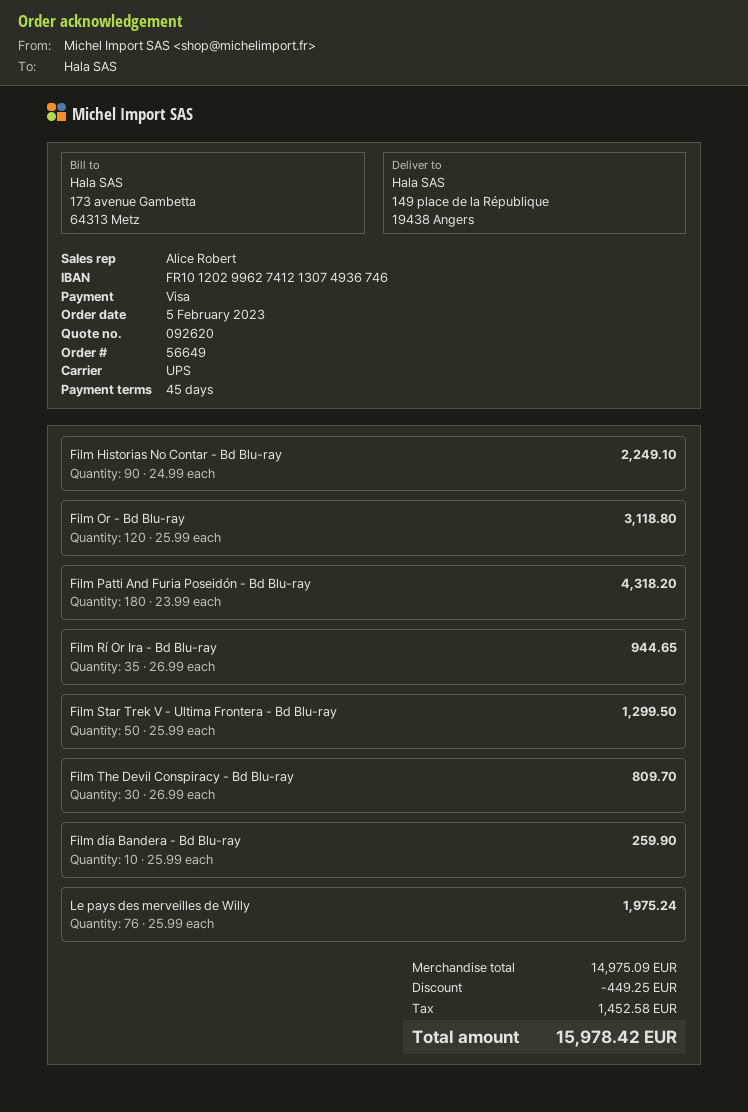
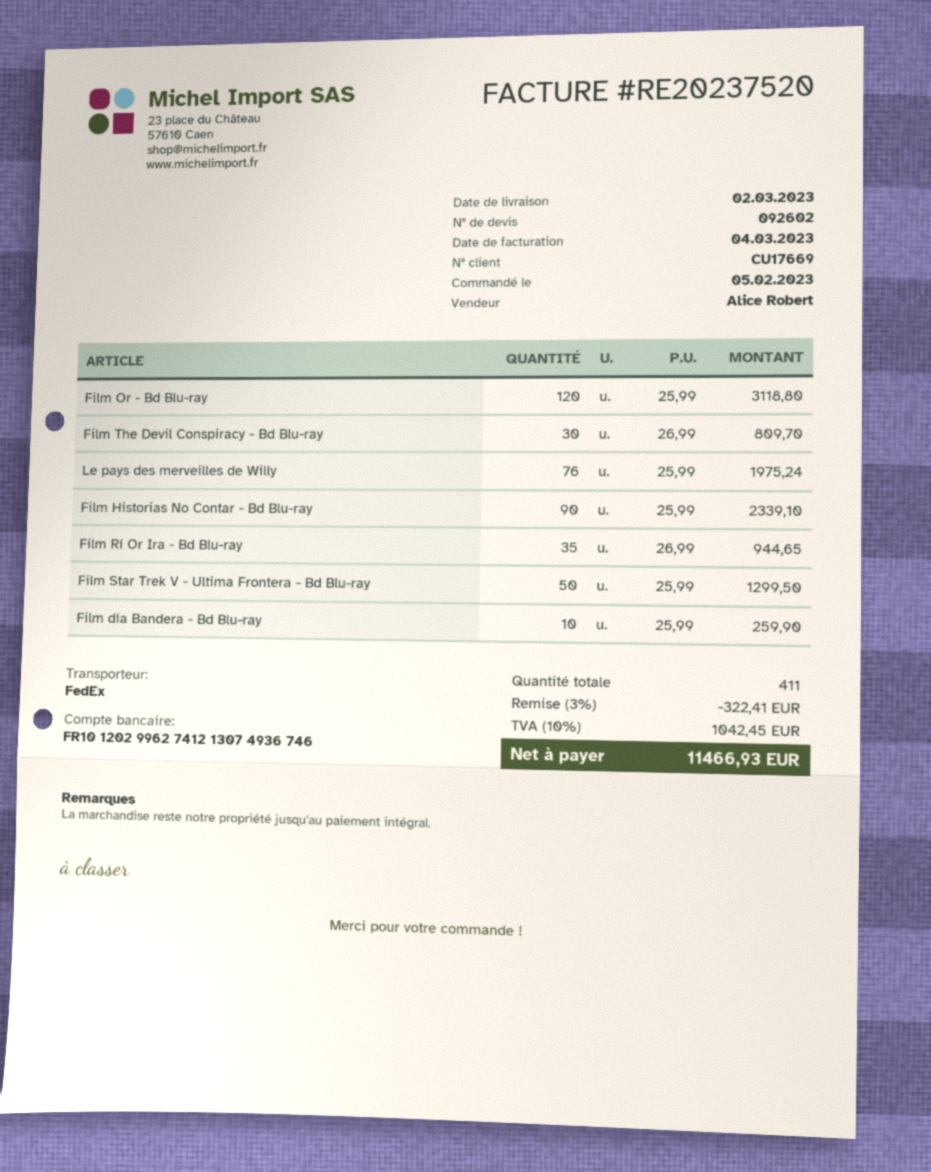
quote number: 092620 -> 092602
shipping method: UPS -> FedEx
Film Historias No Contar - Bd Blu-ray: 90 x 24.99 = 2249.10 -> 90 x 25.99 = 2339.10
Film Patti And Furia Poseidón - Bd Blu-ray: 180 x 23.99 = 4318.20 -> none
discount: 449.25 -> 322.41
tax: 1452.58 -> 1042.45
total: 15978.42 -> 11466.93

